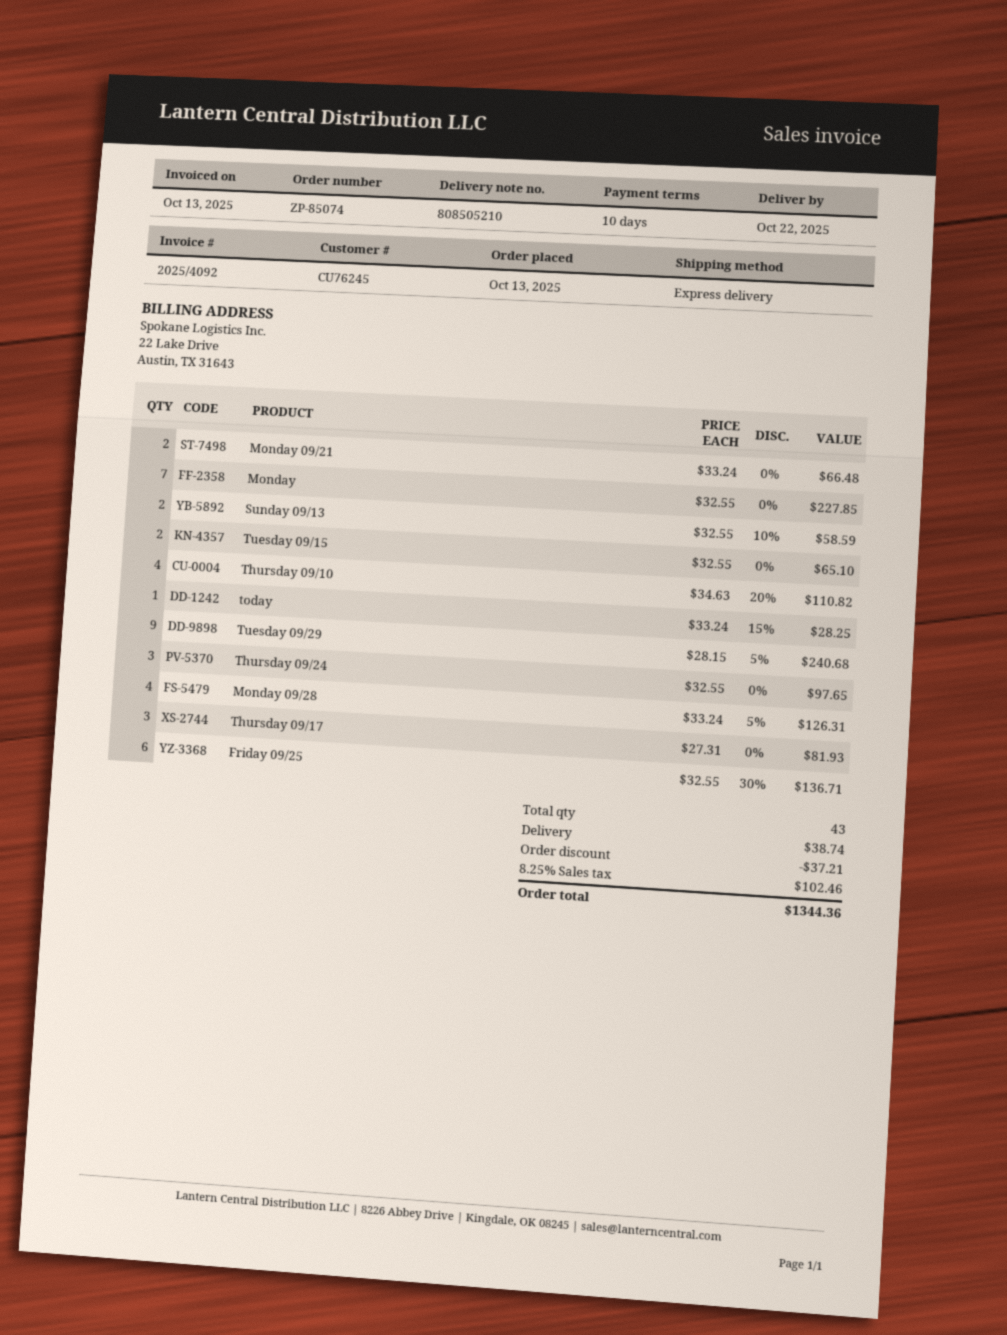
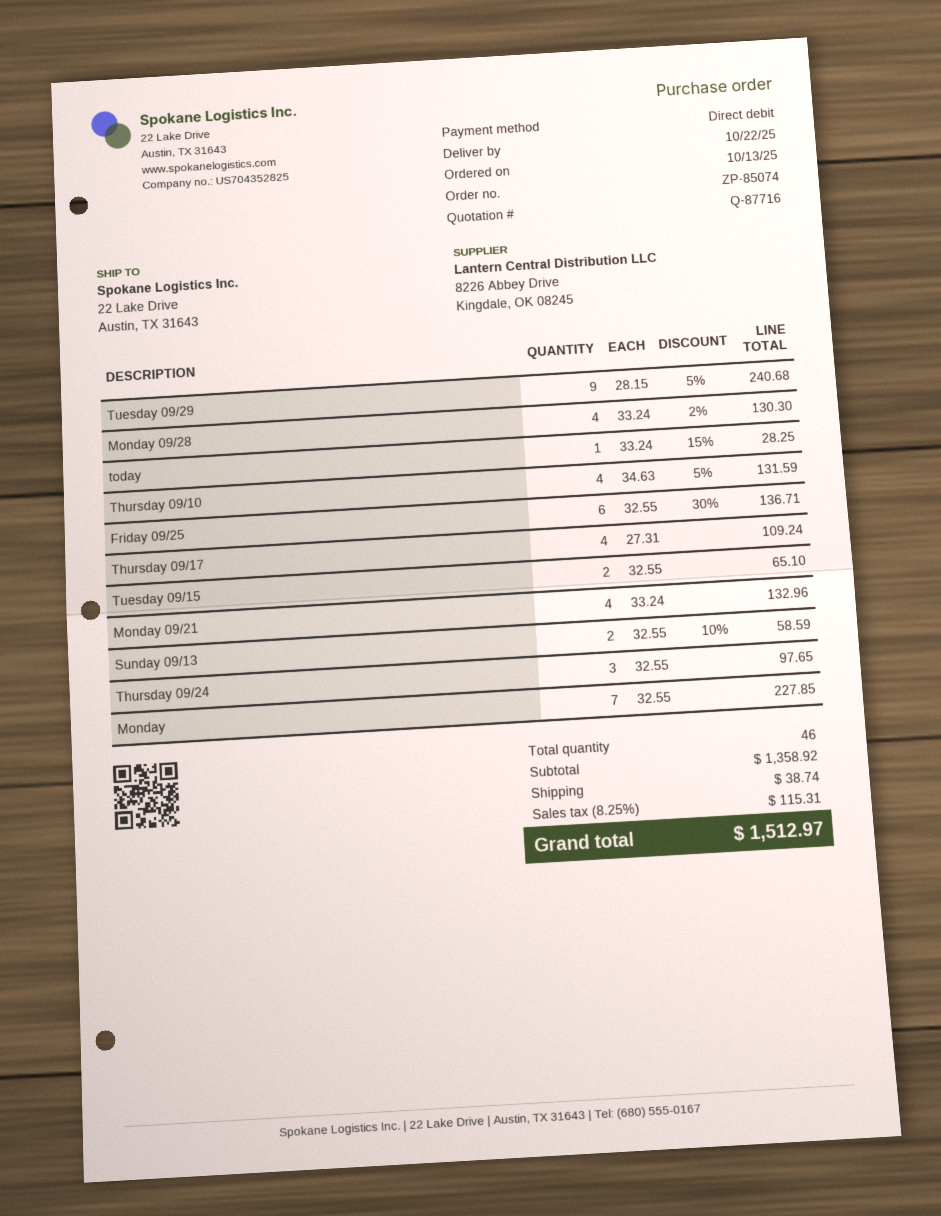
Monday 09/21: 2 x 33.24 = 66.48 -> 4 x 33.24 = 132.96
Thursday 09/10: 4 x 34.63 - 20% = 110.82 -> 4 x 34.63 - 5% = 131.59
Monday 09/28: 4 x 33.24 - 5% = 126.31 -> 4 x 33.24 - 2% = 130.30
Thursday 09/17: 3 x 27.31 = 81.93 -> 4 x 27.31 = 109.24
total quantity: 43 -> 46
discount: 37.21 -> none
tax: 8.25% = 102.46 -> 8.25% = 115.31
total: 1344.36 -> 1512.97

